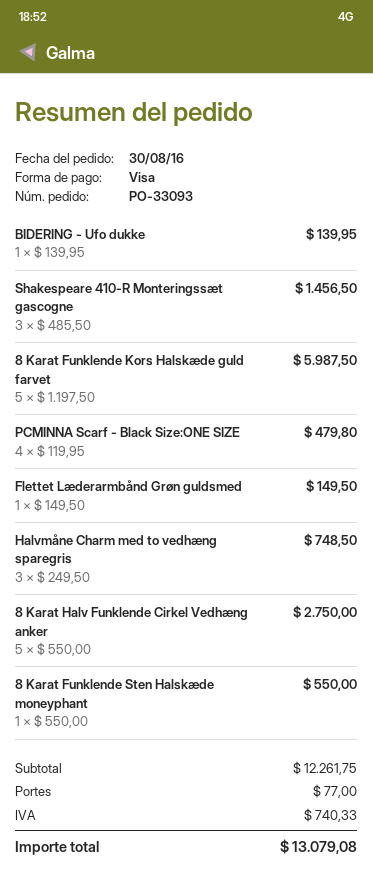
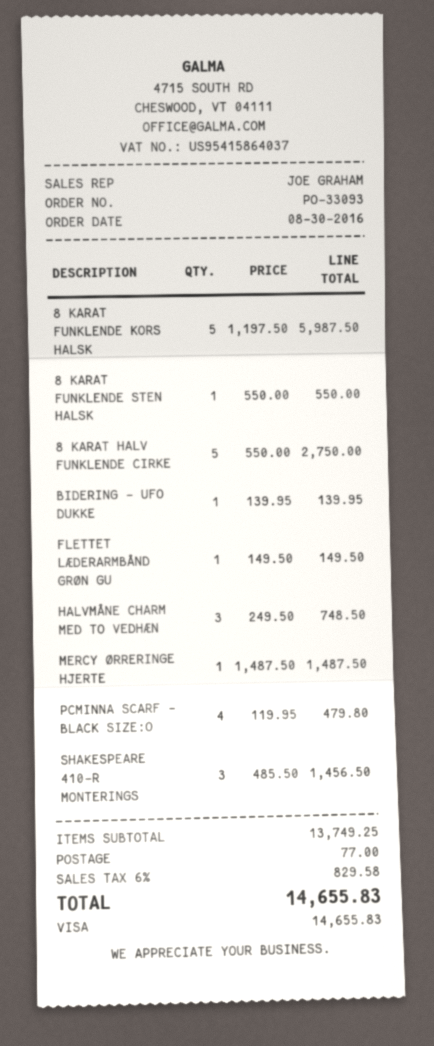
MERCY ØRRERINGE HJERTE: none -> 1 x 1487.50 = 1487.50
subtotal: 12261.75 -> 13749.25
tax: 740.33 -> 829.58
total: 13079.08 -> 14655.83

